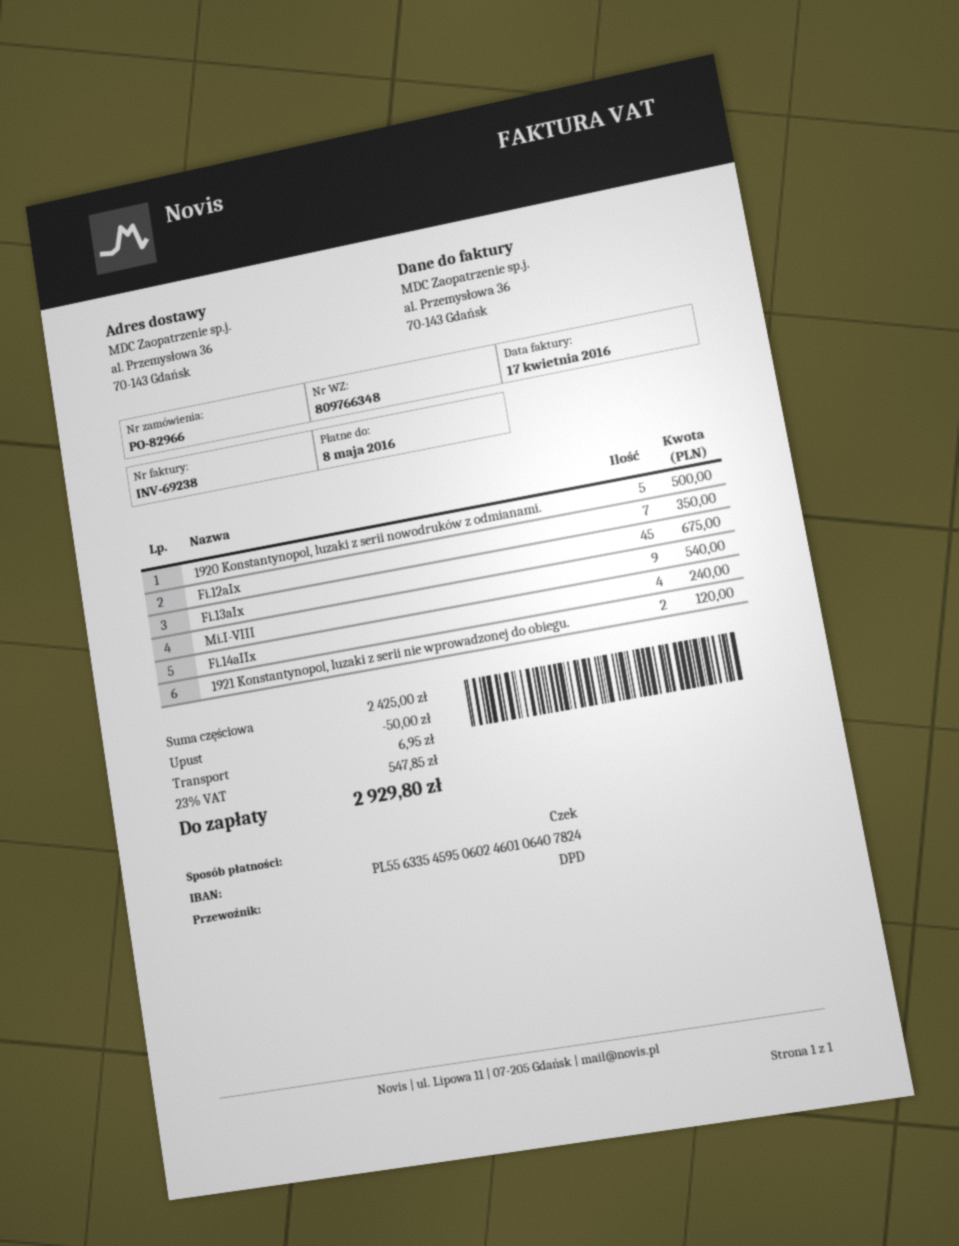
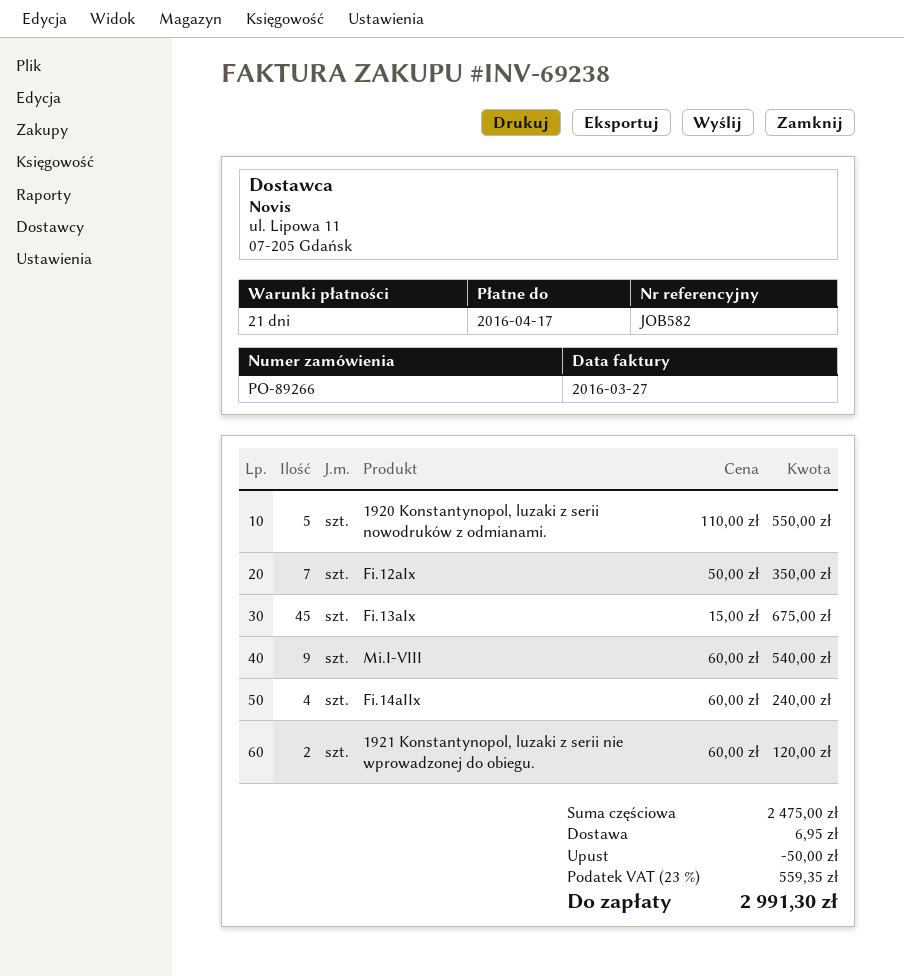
order number: PO-82966 -> PO-89266
invoice date: 2016-04-17 -> 2016-03-27
due date: 2016-05-08 -> 2016-04-17
1920 Konstantynopol, luzaki z serii nowodruków z odmianami.: 5 for 500.00 -> 5 for 550.00
subtotal: 2425.00 -> 2475.00
tax: 23% = 547.85 -> 23% = 559.35
total: 2929.80 -> 2991.30

